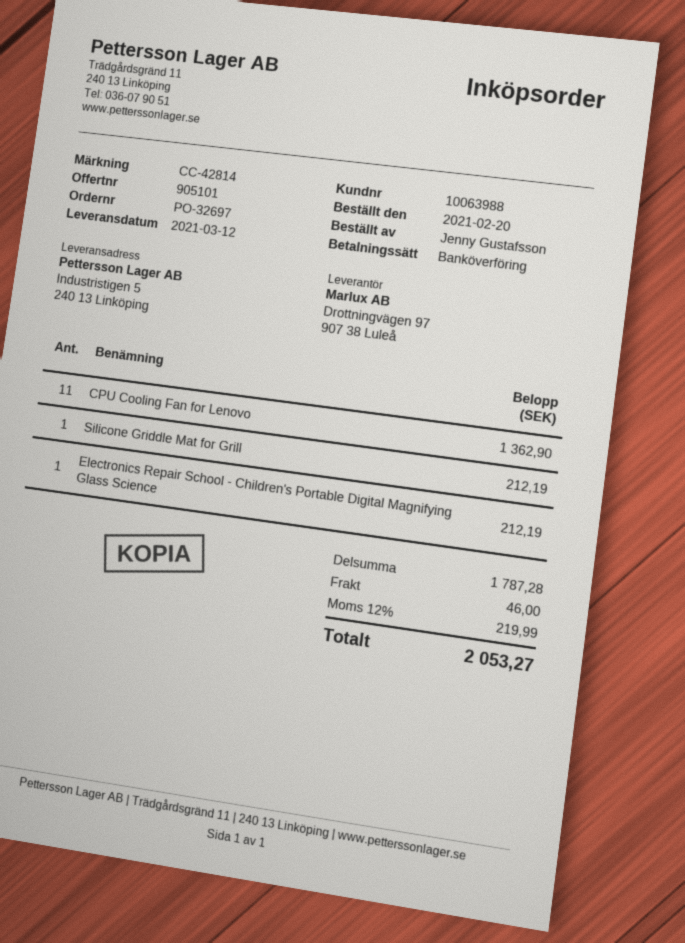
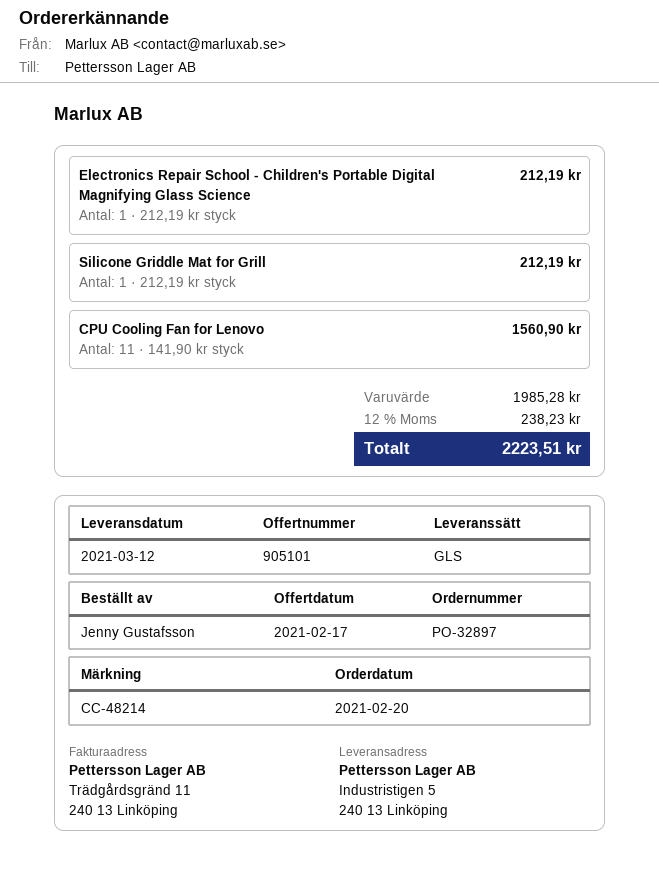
order number: PO-32697 -> PO-32897
reference: CC-42814 -> CC-48214
CPU Cooling Fan for Lenovo: 11 for 1362.90 -> 11 for 1560.90
subtotal: 1787.28 -> 1985.28
shipping: 46.00 -> none
tax: 12% = 219.99 -> 12% = 238.23
total: 2053.27 -> 2223.51

